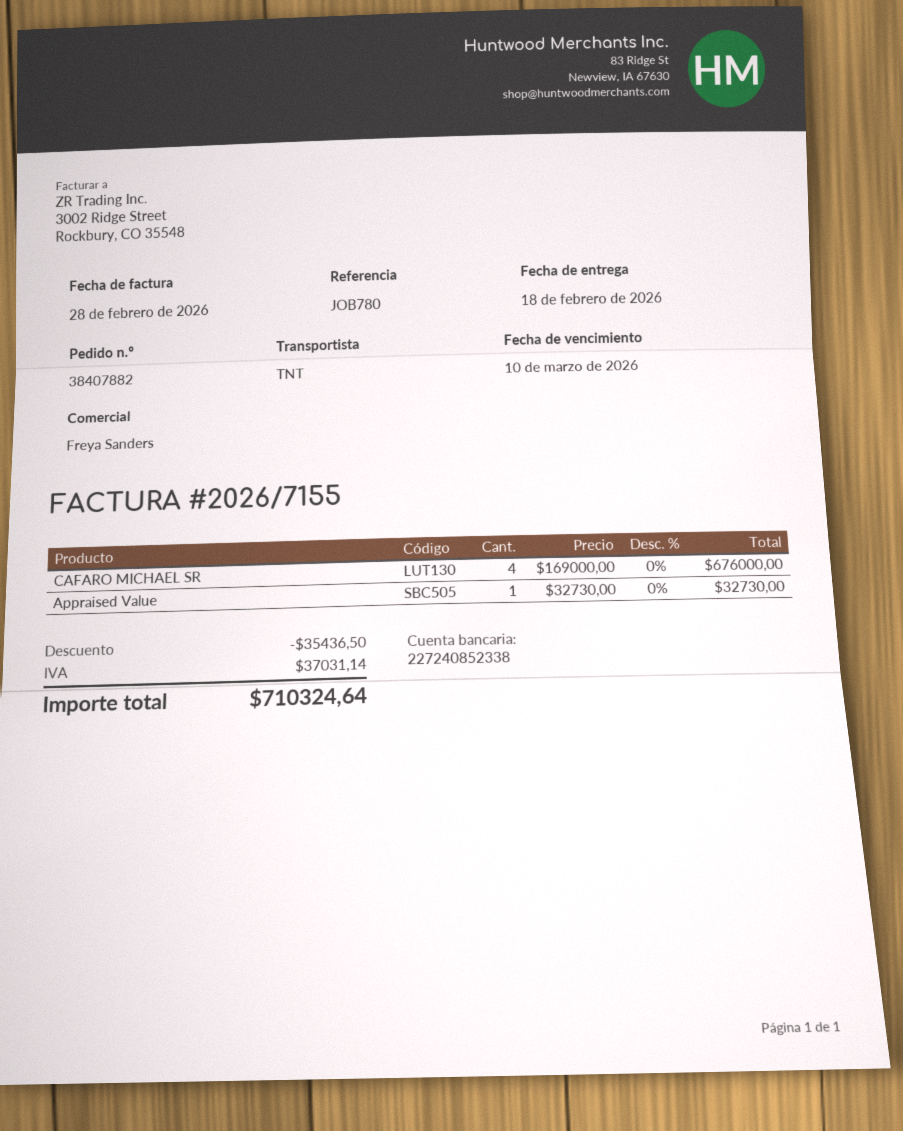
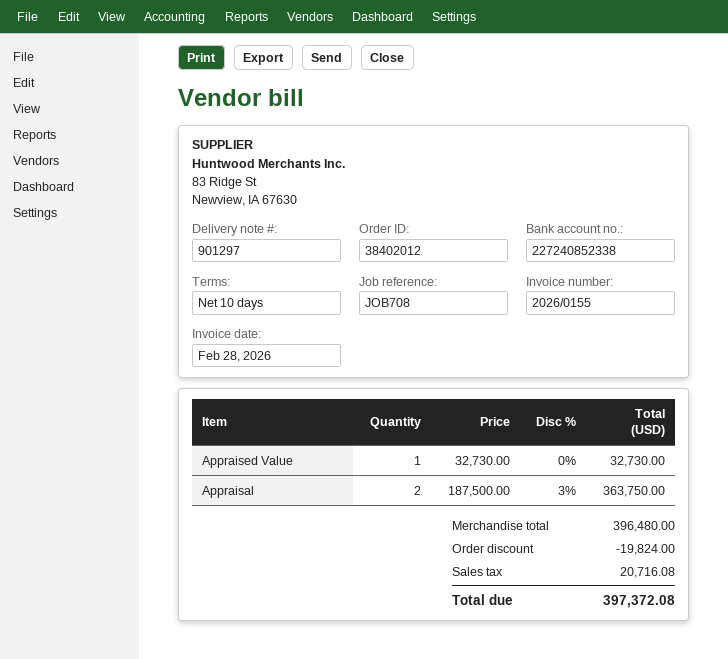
order number: 38407882 -> 38402012
invoice number: 2026/7155 -> 2026/0155
reference: JOB780 -> JOB708
CAFARO MICHAEL SR: 4 x 169000.00 = 676000.00 -> none
Appraisal: none -> 2 x 187500.00 - 3% = 363750.00
discount: 35436.50 -> 19824.00
tax: 37031.14 -> 20716.08
total: 710324.64 -> 397372.08

